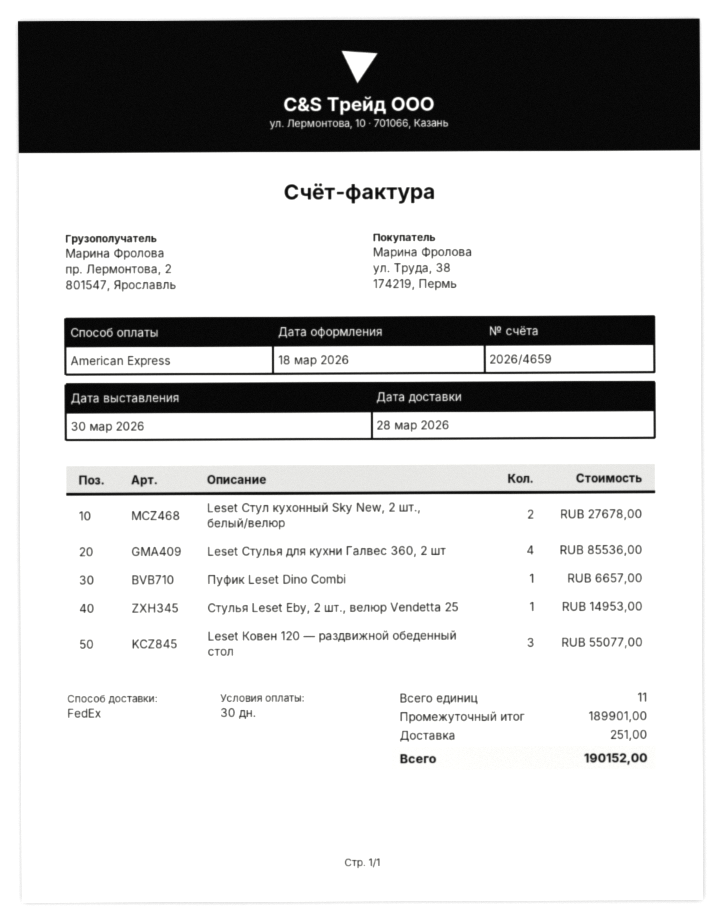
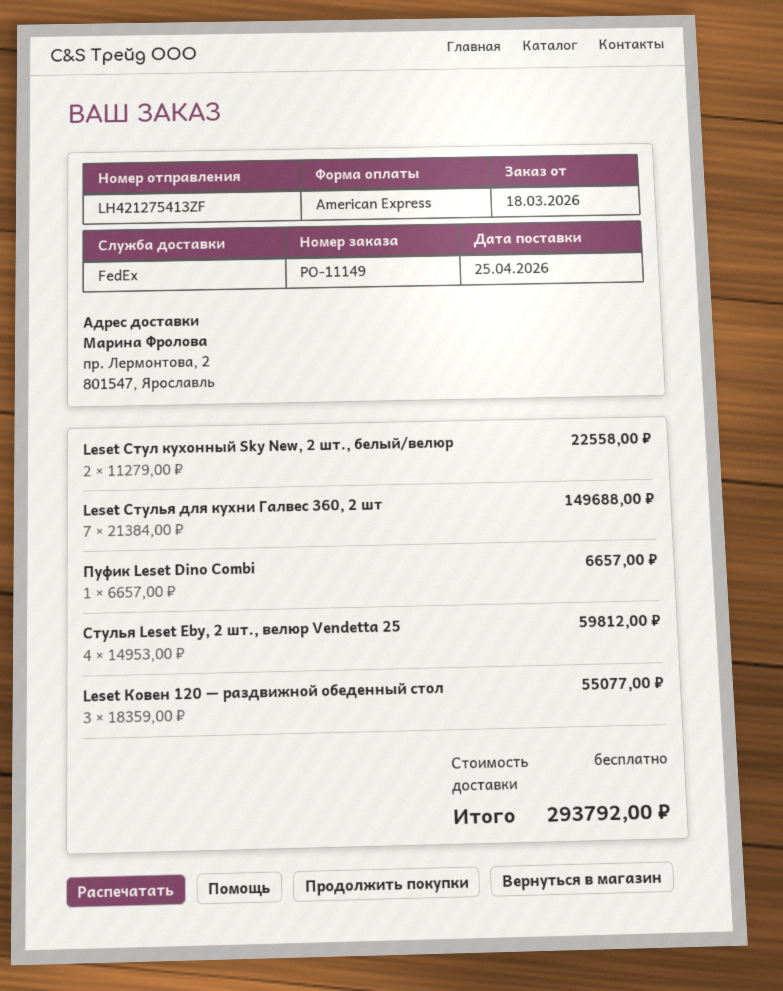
delivery date: 2026-03-28 -> 2026-04-25
Leset Стул кухонный Sky New, 2 шт., белый/велюр: 2 for 27678.00 -> 2 for 22558.00
Leset Стулья для кухни Галвес 360, 2 шт: 4 for 85536.00 -> 7 for 149688.00
Стулья Leset Eby, 2 шт., велюр Vendetta 25: 1 for 14953.00 -> 4 for 59812.00
shipping: 251.00 -> 0.00
total: 190152.00 -> 293792.00

